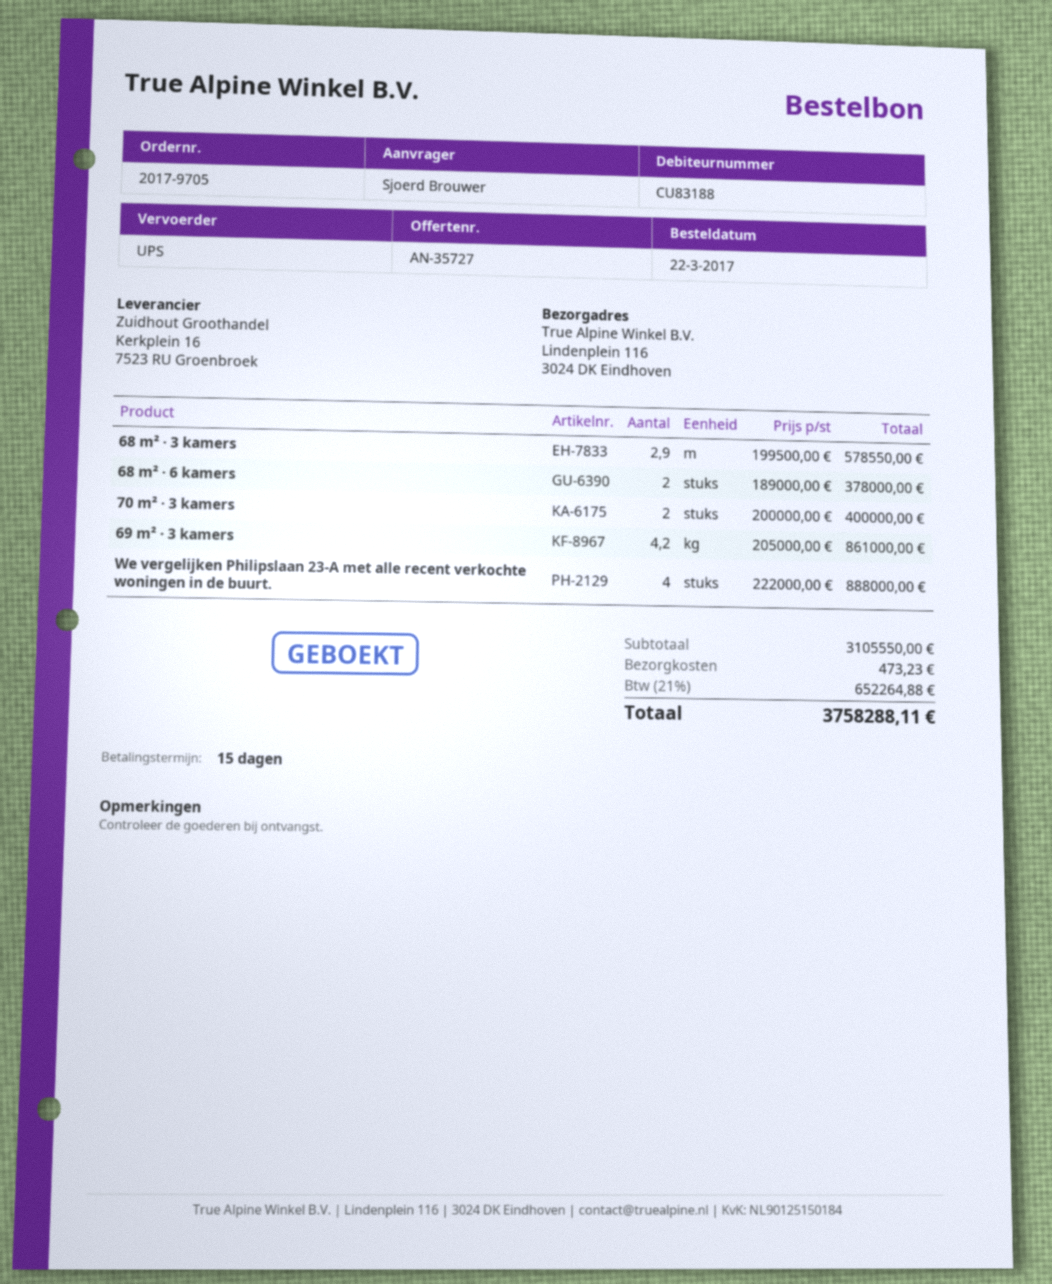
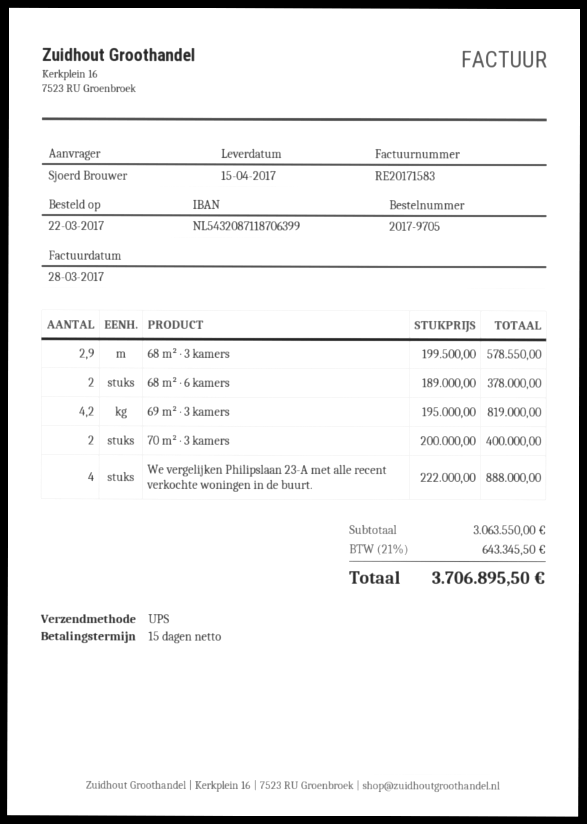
69 m² · 3 kamers: 4.2 x 205000.00 = 861000.00 -> 4.2 x 195000.00 = 819000.00
subtotal: 3105550.00 -> 3063550.00
shipping: 473.23 -> none
tax: 21% = 652264.88 -> 21% = 643345.50
total: 3758288.11 -> 3706895.50

